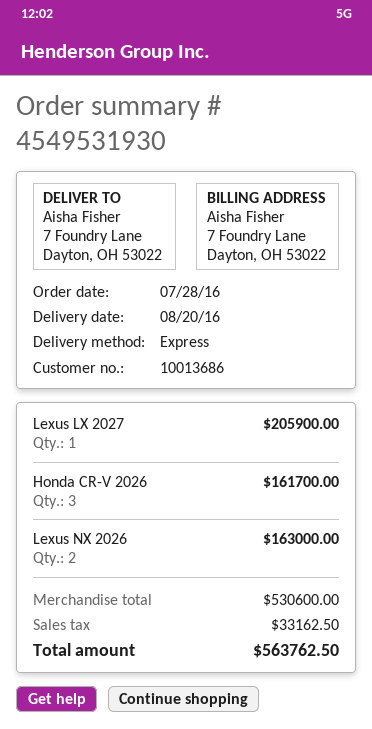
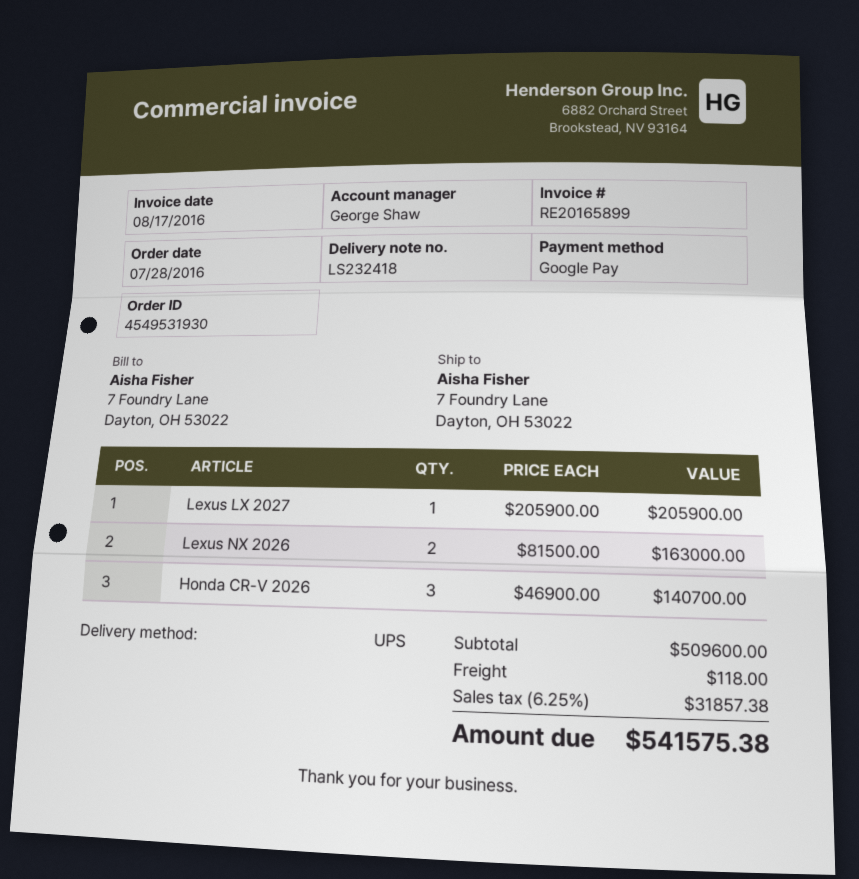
shipping method: express -> UPS
Honda CR-V 2026: 3 for 161700.00 -> 3 for 140700.00
subtotal: 530600.00 -> 509600.00
shipping: none -> 118.00
tax: 33162.50 -> 31857.38
total: 563762.50 -> 541575.38

